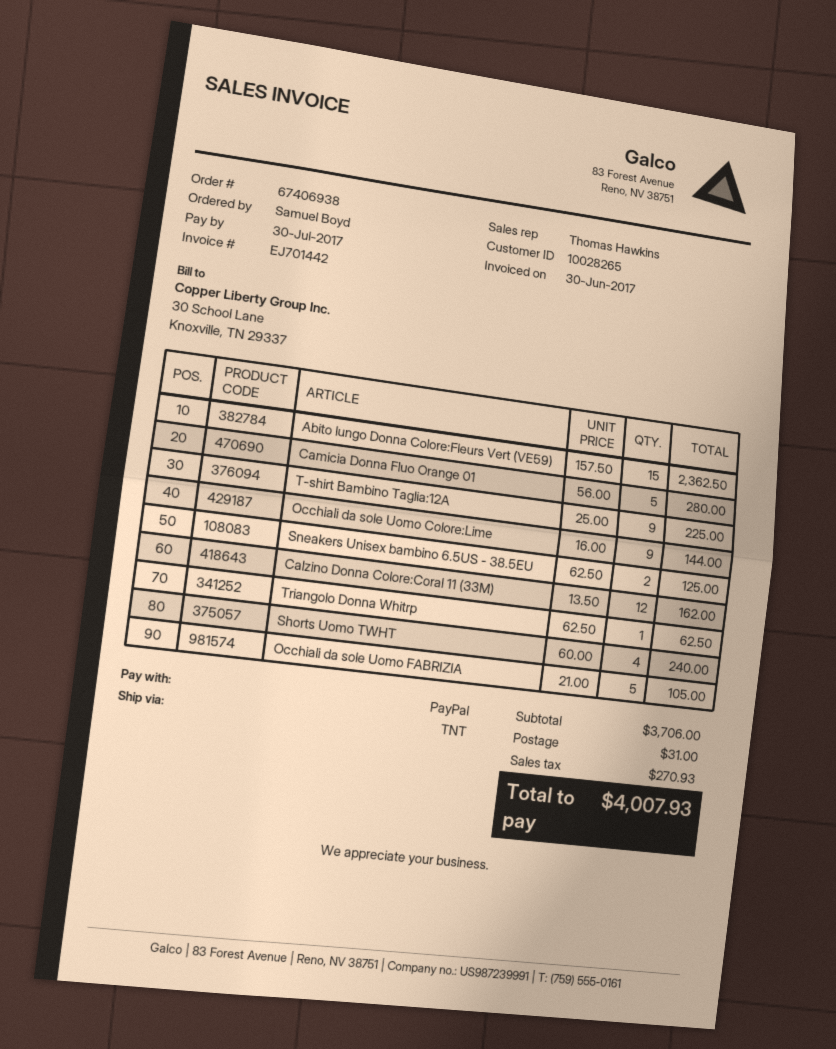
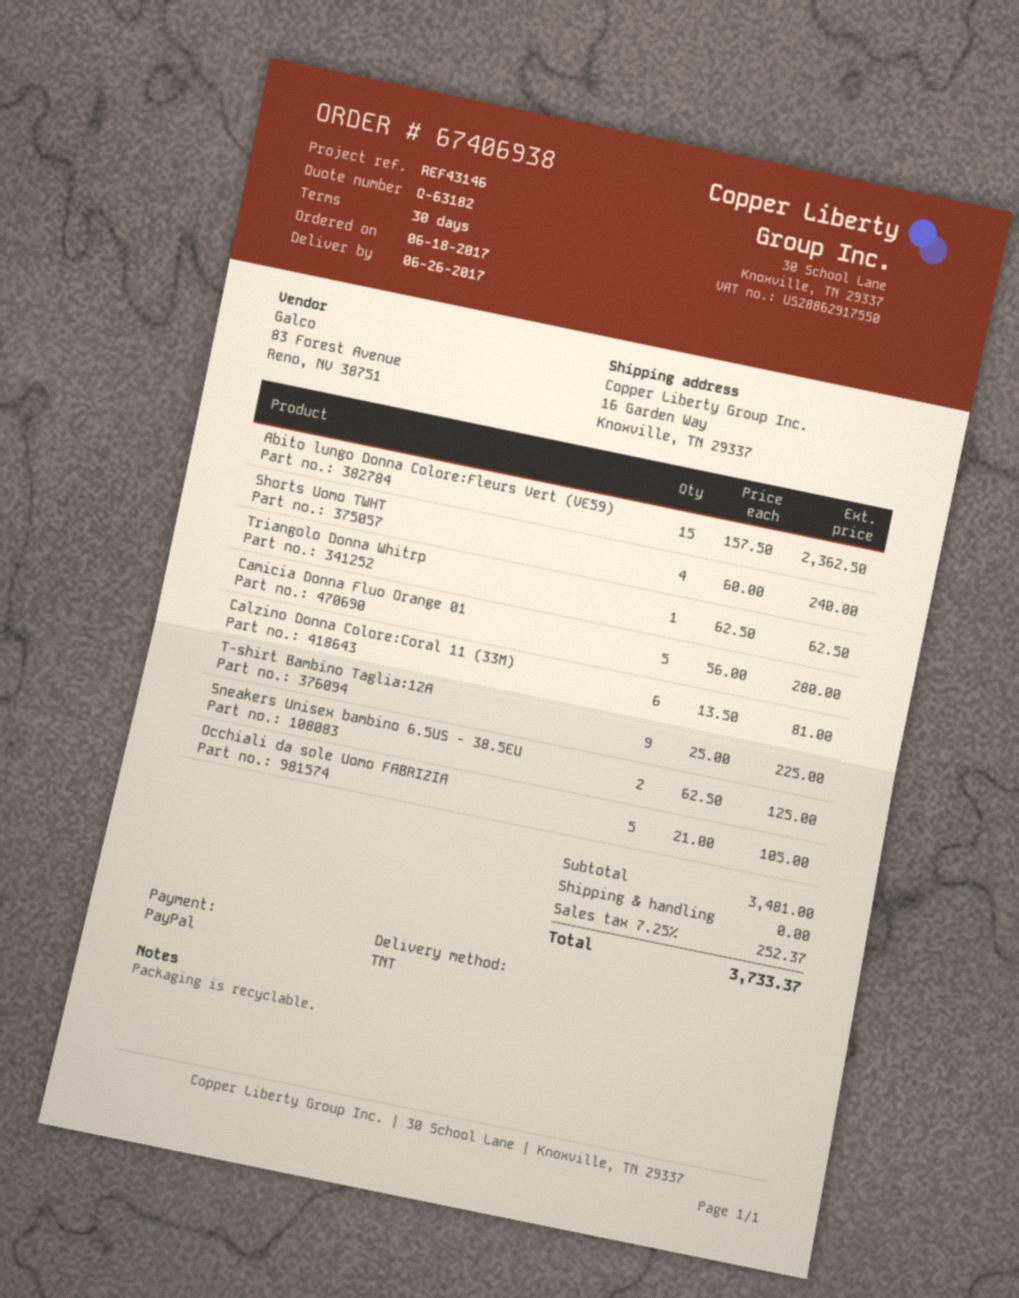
Occhiali da sole Uomo Colore:Lime: 9 x 16.00 = 144.00 -> none
Calzino Donna Colore:Coral 11 (33M): 12 x 13.50 = 162.00 -> 6 x 13.50 = 81.00
subtotal: 3706.00 -> 3481.00
shipping: 31.00 -> 0.00
tax: 270.93 -> 252.37
total: 4007.93 -> 3733.37

